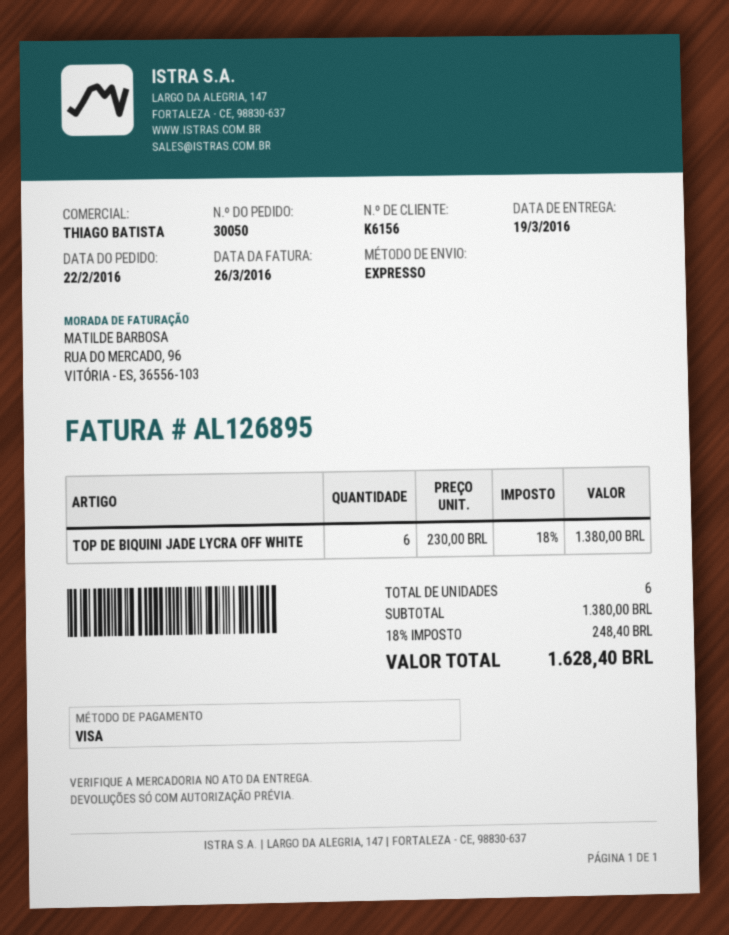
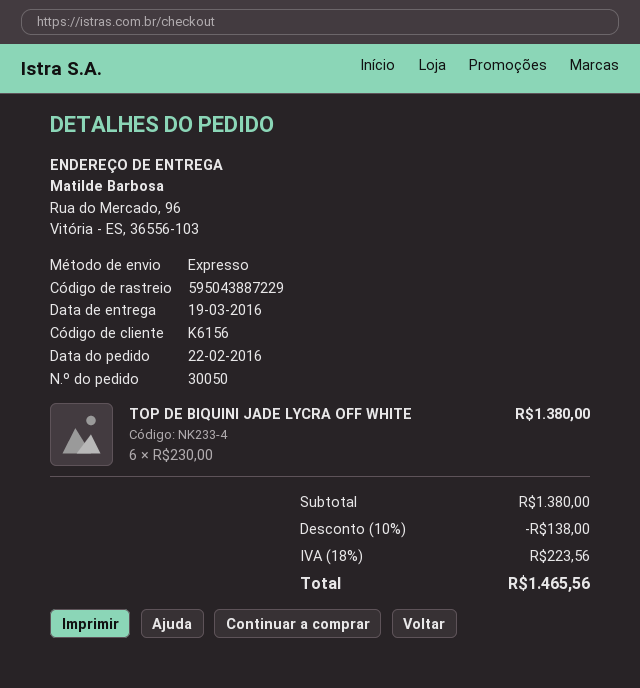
discount: none -> 10% = 138.00
tax: 18% = 248.40 -> 18% = 223.56
total: 1628.40 -> 1465.56

